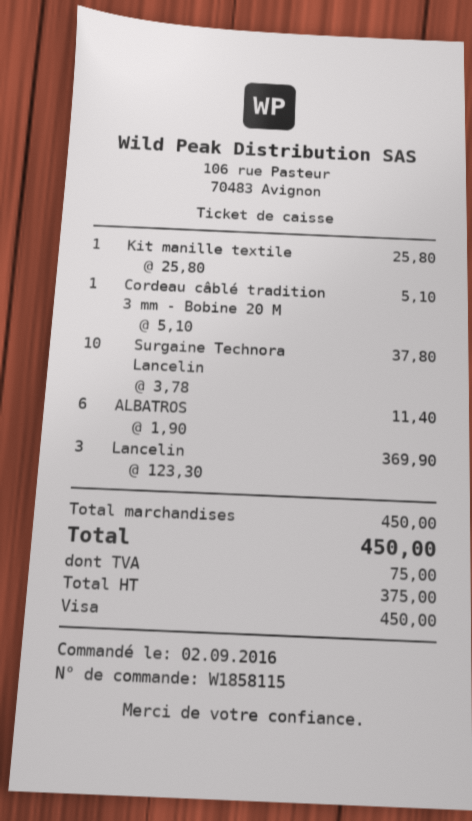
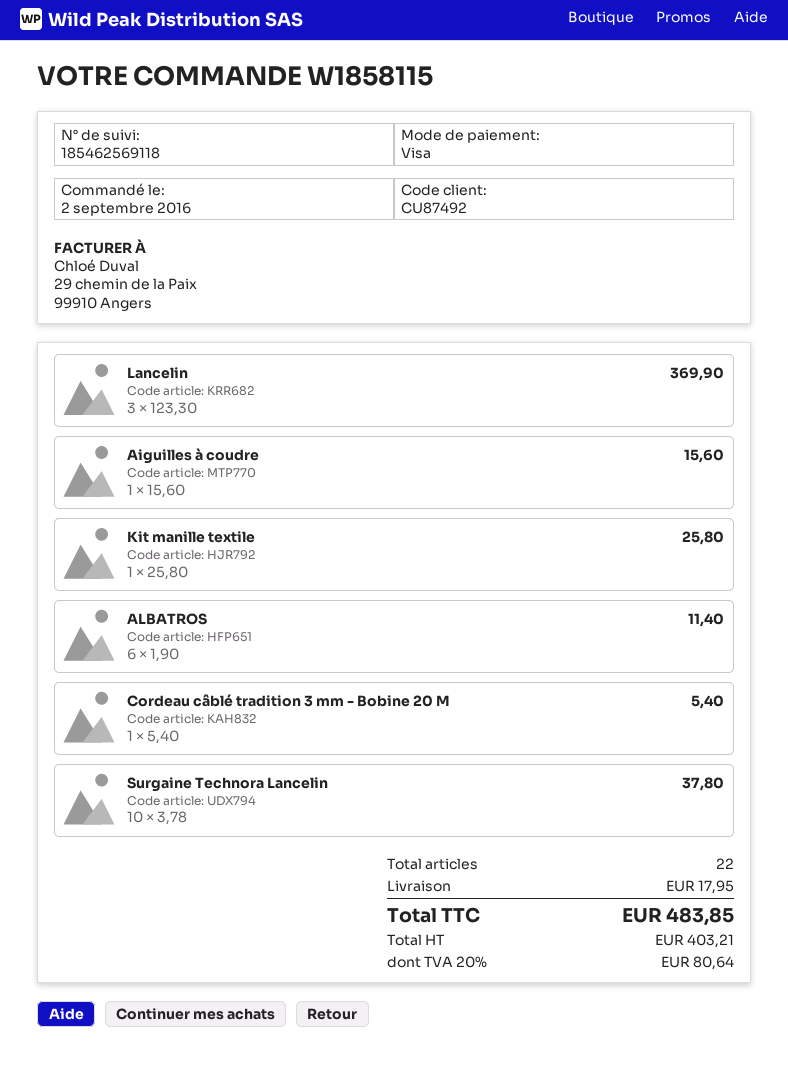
Cordeau câblé tradition 3 mm - Bobine 20 M: 1 x 5.10 = 5.10 -> 1 x 5.40 = 5.40
Aiguilles à coudre: none -> 1 x 15.60 = 15.60
shipping: none -> 17.95
net: 375.00 -> 403.21
tax: 75.00 -> 80.64
total: 450.00 -> 483.85

